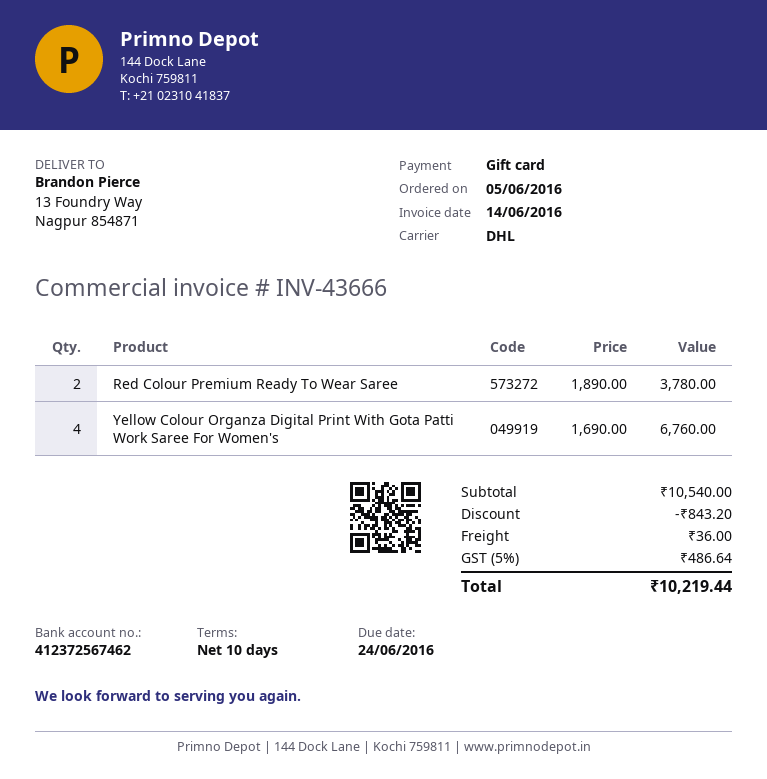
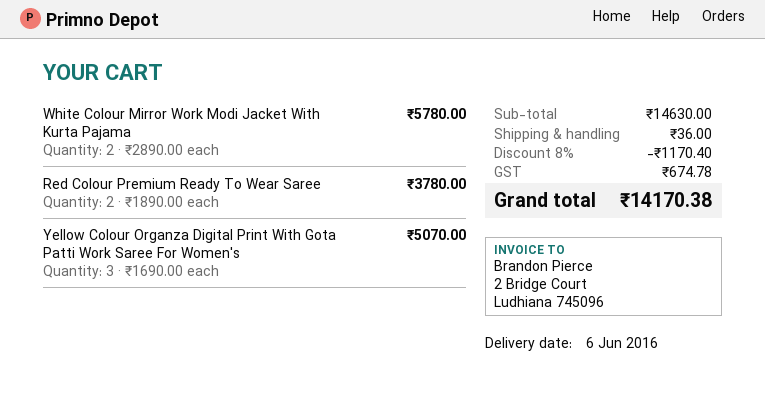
Yellow Colour Organza Digital Print With Gota Patti Work Saree For Women's: 4 x 1690.00 = 6760.00 -> 3 x 1690.00 = 5070.00
White Colour Mirror Work Modi Jacket With Kurta Pajama: none -> 2 x 2890.00 = 5780.00
subtotal: 10540.00 -> 14630.00
discount: 843.20 -> 1170.40
tax: 486.64 -> 674.78
total: 10219.44 -> 14170.38

